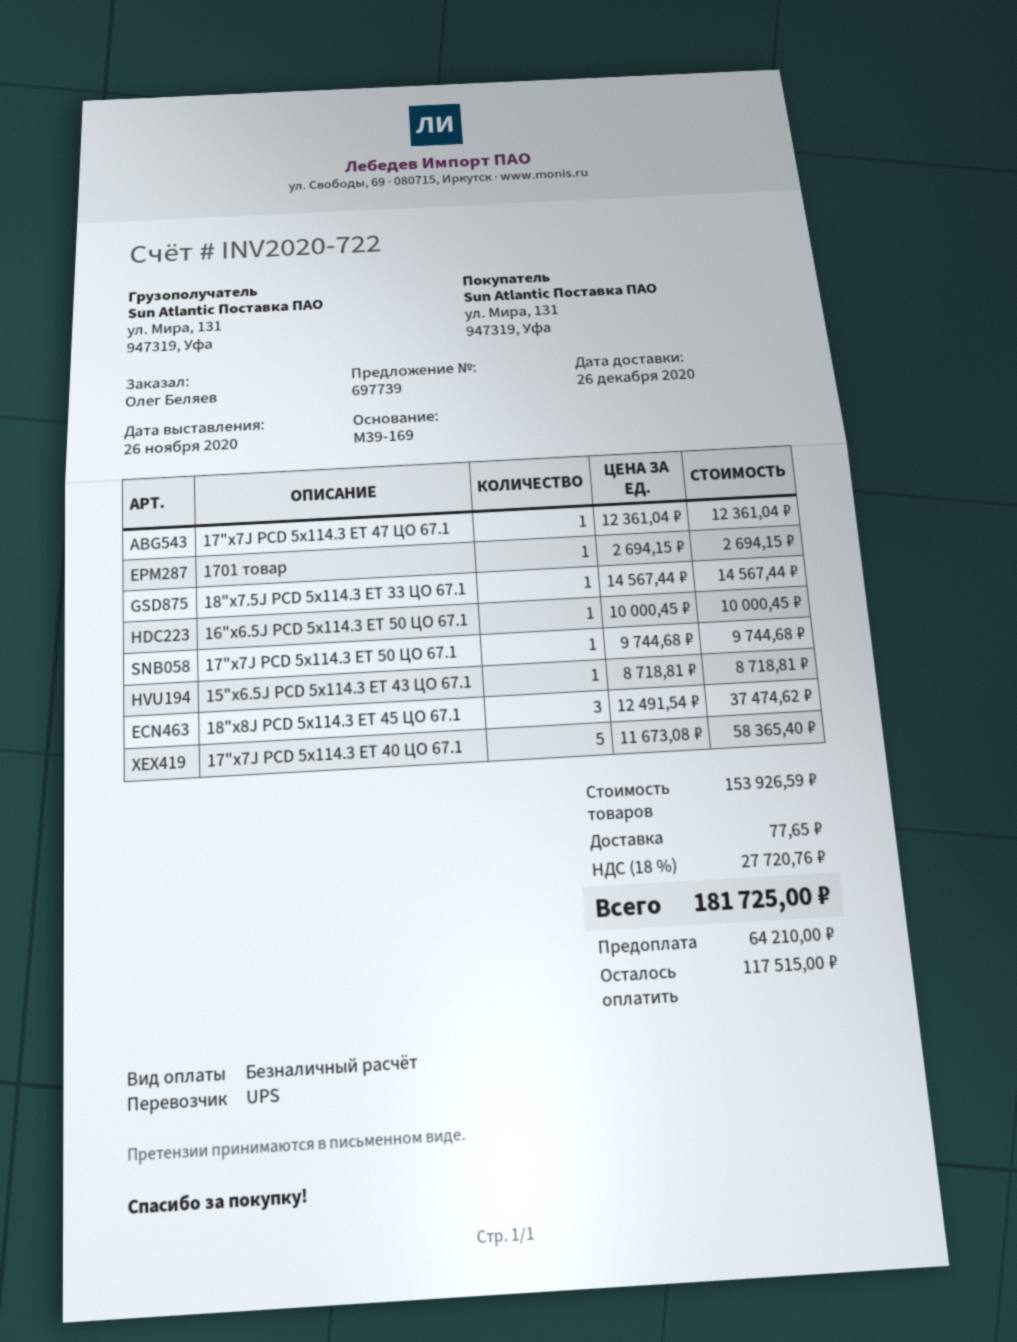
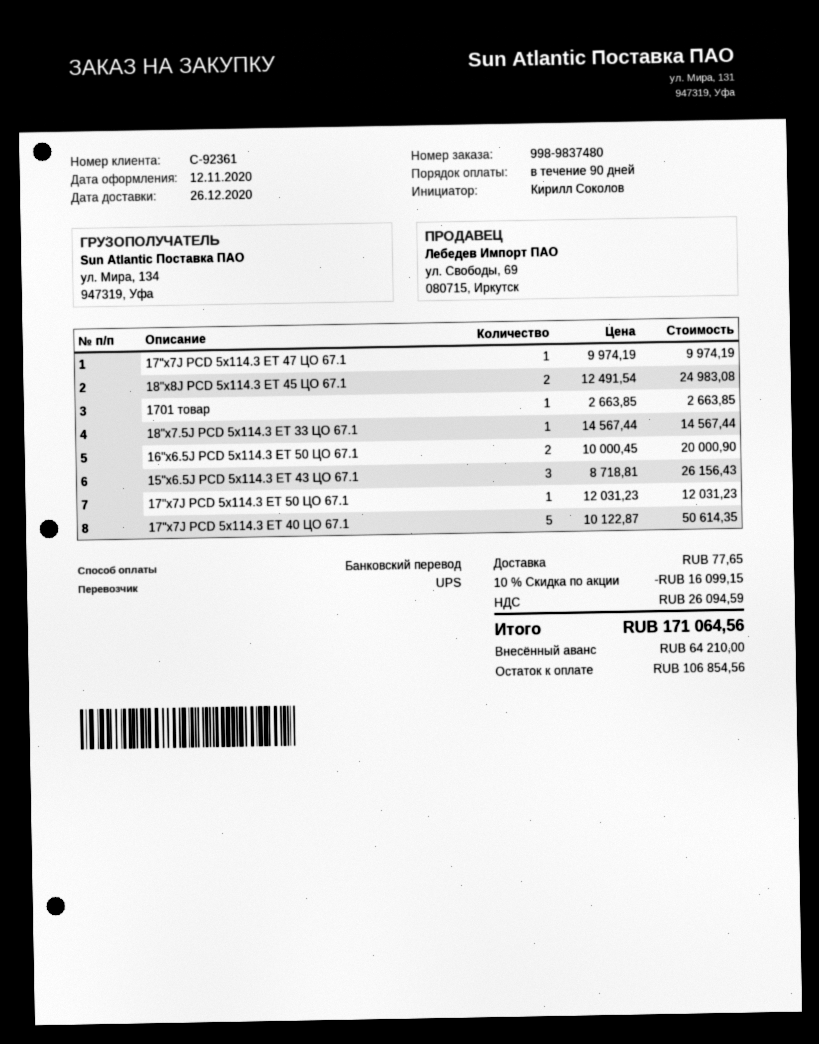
ordered by: Олег Беляев -> Кирилл Соколов
ship to: ул. Мира, 131, 947319, Уфа -> ул. Мира, 134, 947319, Уфа
17"x7J PCD 5x114.3 ЕТ 47 ЦО 67.1: 1 x 12361.04 = 12361.04 -> 1 x 9974.19 = 9974.19
1701 товар: 1 x 2694.15 = 2694.15 -> 1 x 2663.85 = 2663.85
16"x6.5J PCD 5x114.3 ЕТ 50 ЦО 67.1: 1 x 10000.45 = 10000.45 -> 2 x 10000.45 = 20000.90
17"x7J PCD 5x114.3 ЕТ 50 ЦО 67.1: 1 x 9744.68 = 9744.68 -> 1 x 12031.23 = 12031.23
15"x6.5J PCD 5x114.3 ЕТ 43 ЦО 67.1: 1 x 8718.81 = 8718.81 -> 3 x 8718.81 = 26156.43
18"x8J PCD 5x114.3 ЕТ 45 ЦО 67.1: 3 x 12491.54 = 37474.62 -> 2 x 12491.54 = 24983.08
17"x7J PCD 5x114.3 ЕТ 40 ЦО 67.1: 5 x 11673.08 = 58365.40 -> 5 x 10122.87 = 50614.35
discount: none -> 10% = 16099.15
tax: 27720.76 -> 26094.59
total: 181725.00 -> 171064.56
balance: 117515.00 -> 106854.56

